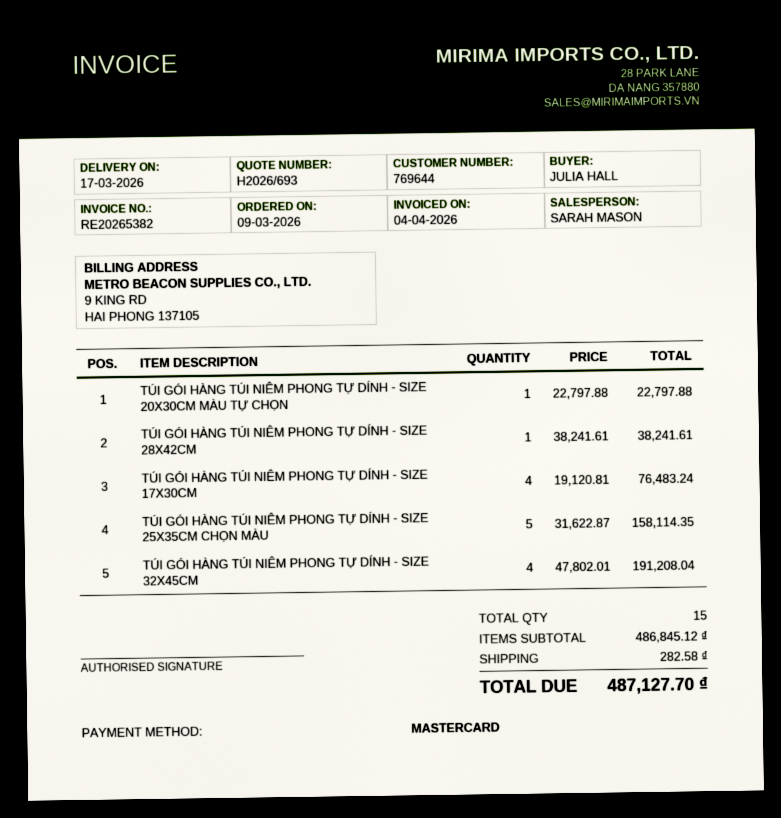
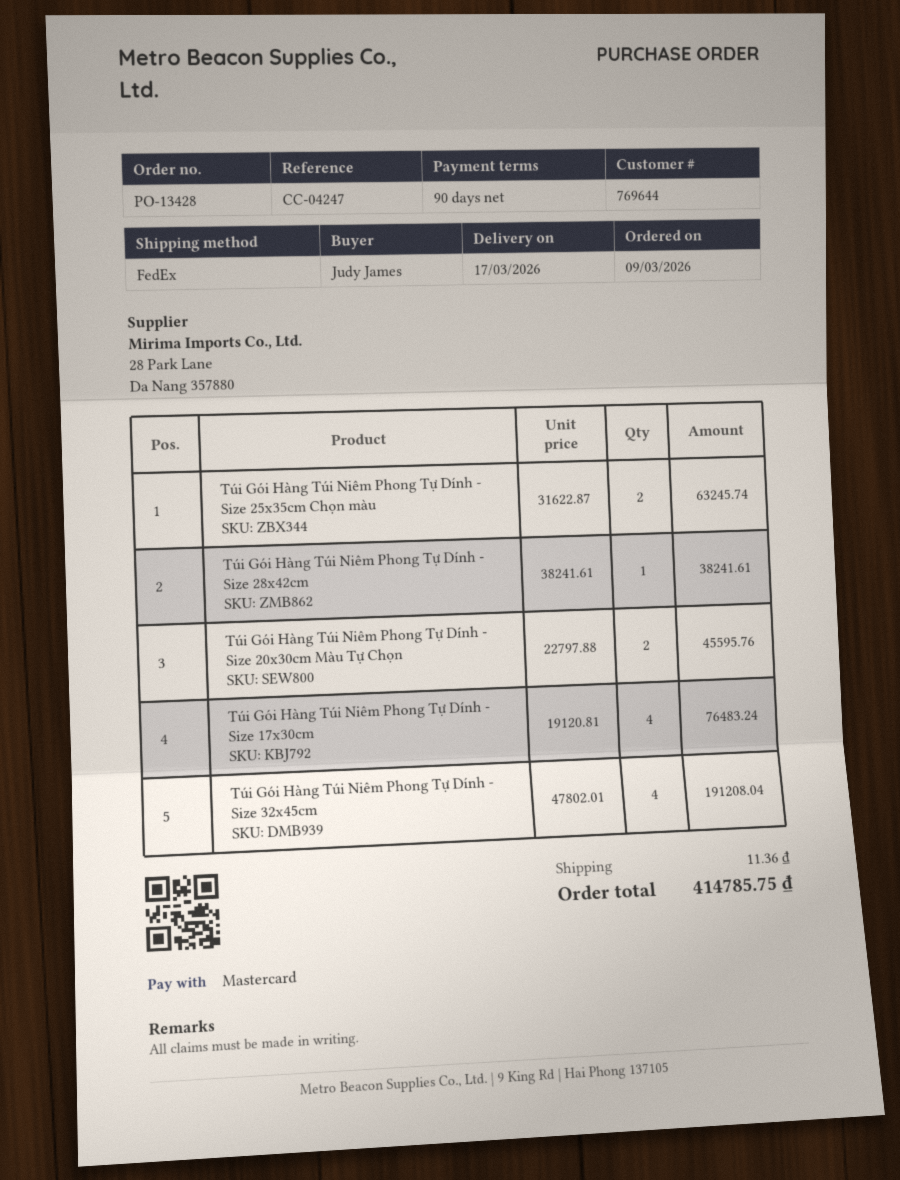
ordered by: JULIA HALL -> Judy James
TÚI GÓI HÀNG TÚI NIÊM PHONG TỰ DÍNH - SIZE 20X30CM MÀU TỰ CHỌN: 1 x 22797.88 = 22797.88 -> 2 x 22797.88 = 45595.76
TÚI GÓI HÀNG TÚI NIÊM PHONG TỰ DÍNH - SIZE 25X35CM CHỌN MÀU: 5 x 31622.87 = 158114.35 -> 2 x 31622.87 = 63245.74
shipping: 282.58 -> 11.36
total: 487127.70 -> 414785.75

